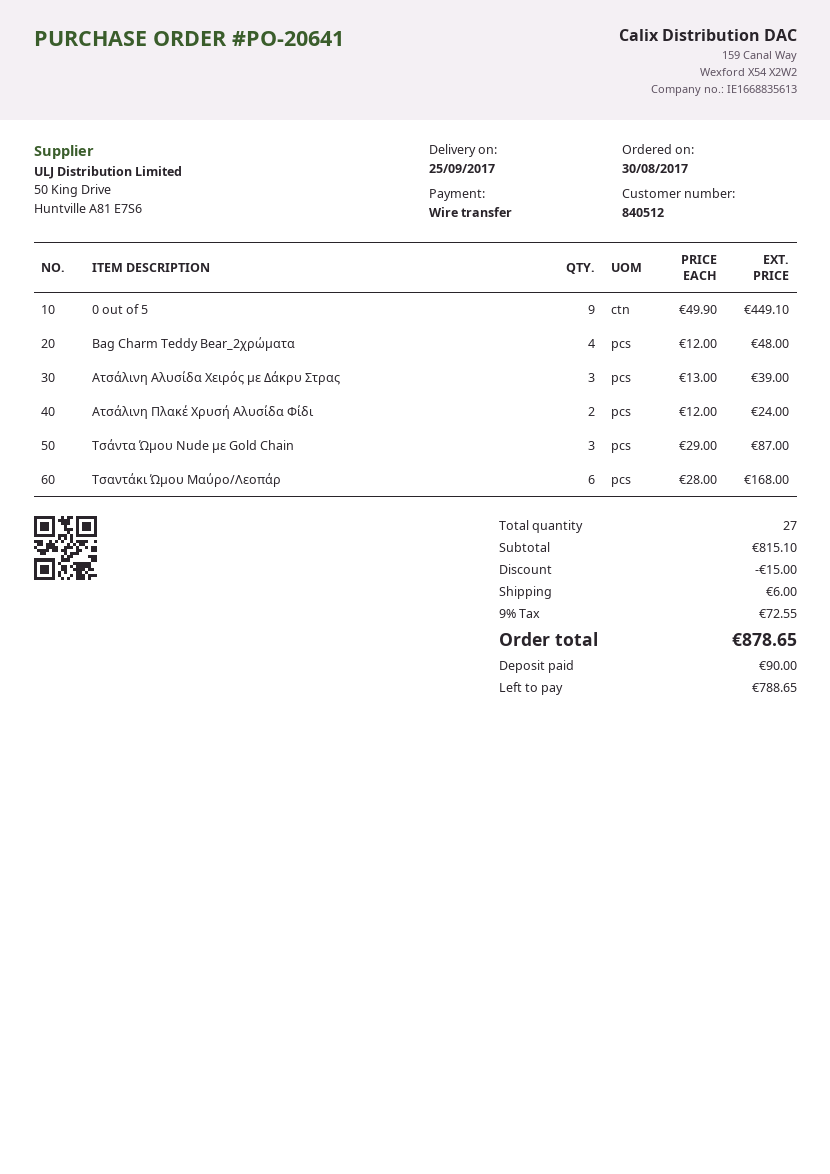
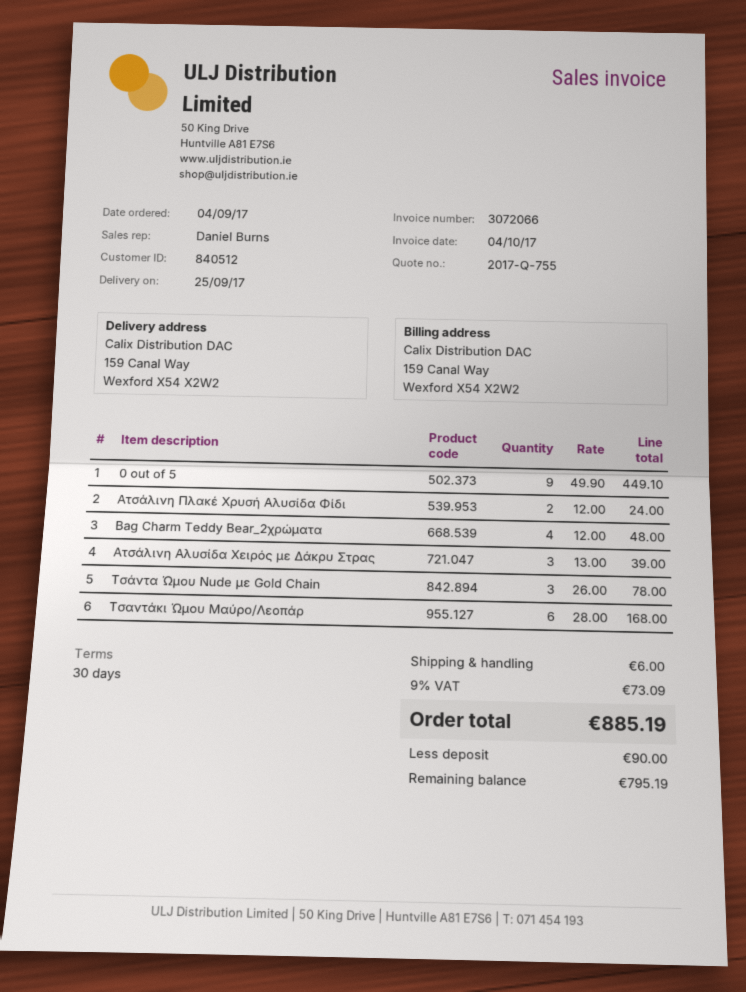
order date: 2017-08-30 -> 2017-09-04
Τσάντα Ώμου Nude με Gold Chain: 3 x 29.00 = 87.00 -> 3 x 26.00 = 78.00
discount: 15.00 -> none
tax: 9% = 72.55 -> 9% = 73.09
total: 878.65 -> 885.19
balance: 788.65 -> 795.19

